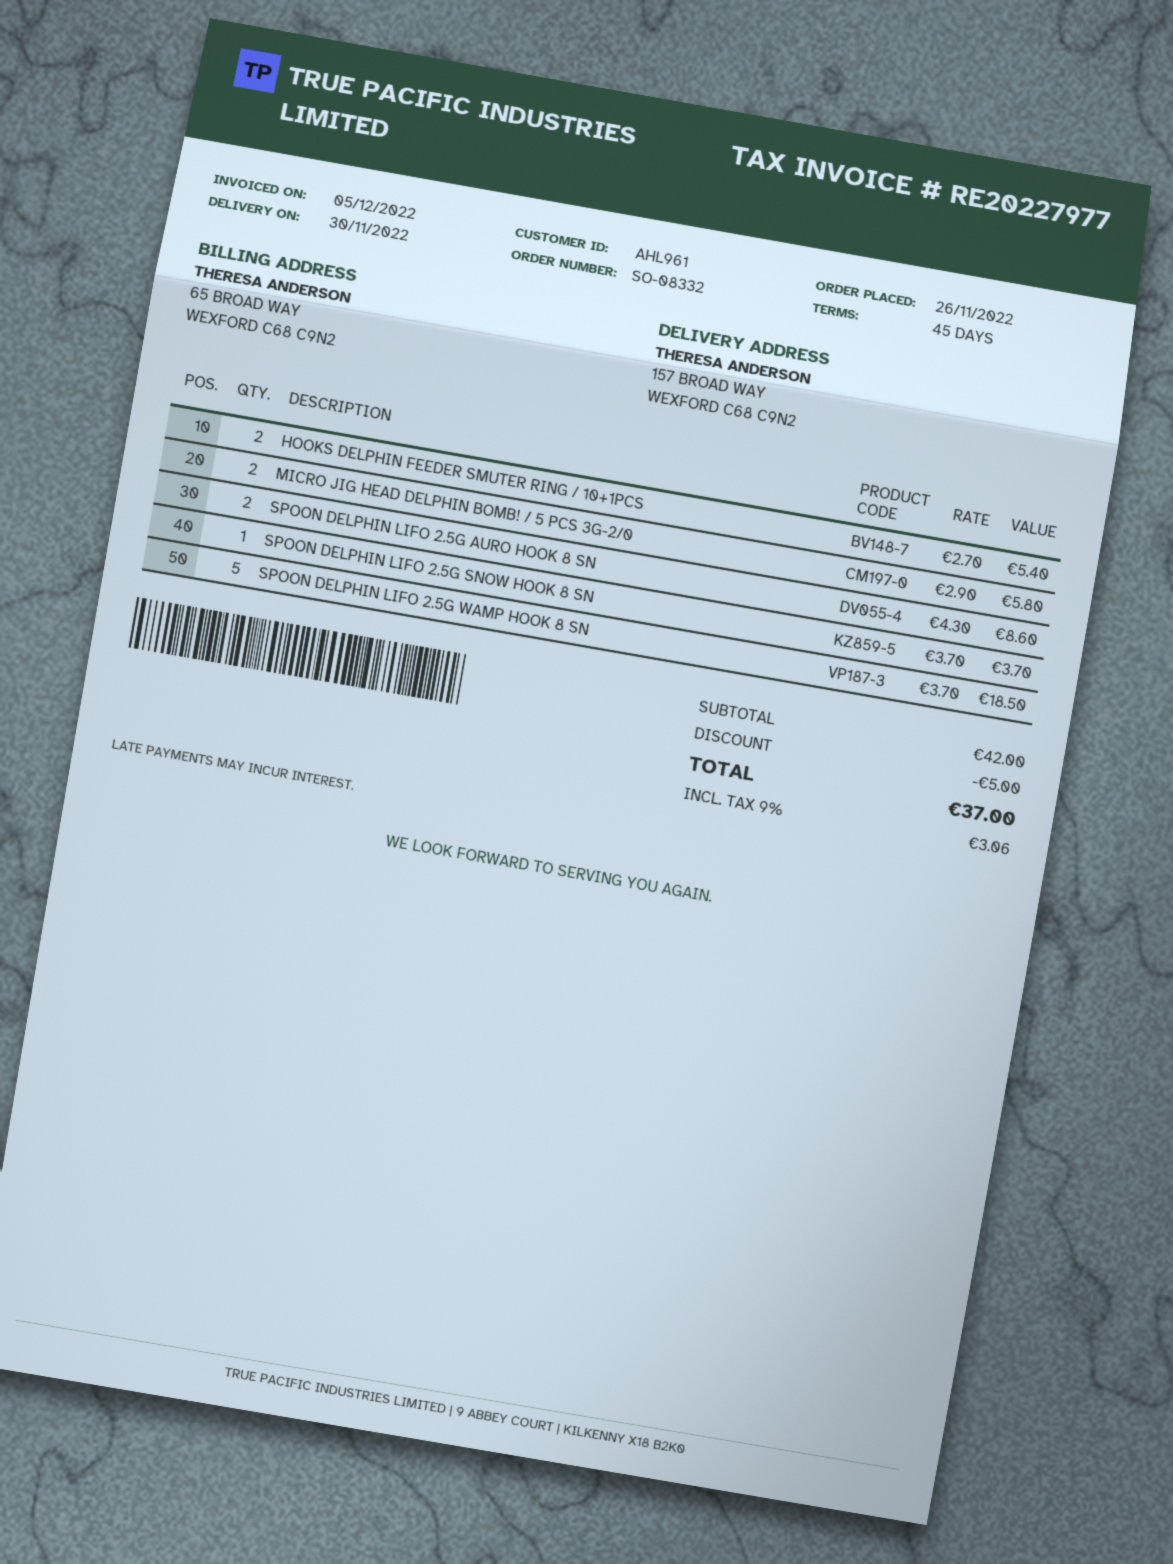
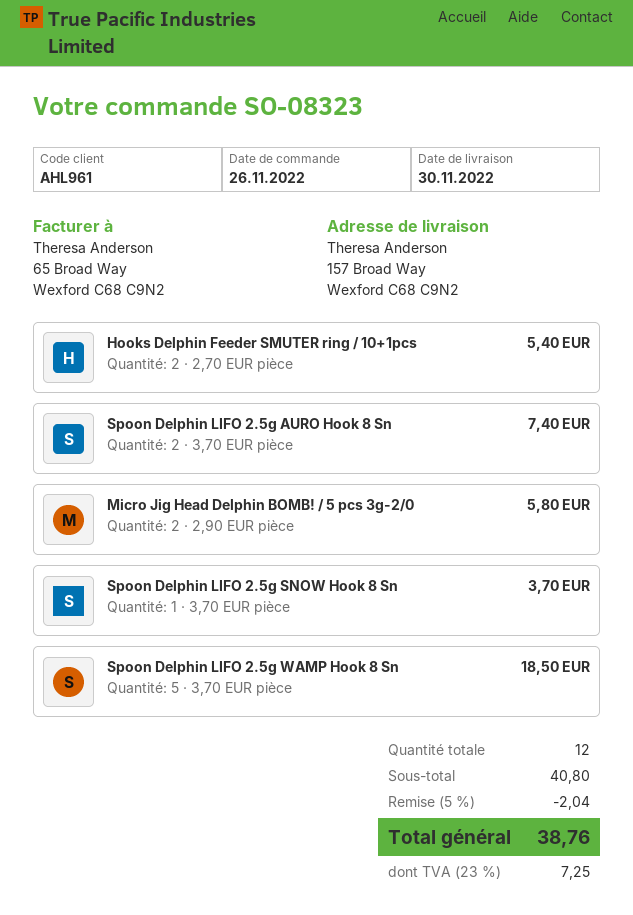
order number: SO-08332 -> SO-08323
SPOON DELPHIN LIFO 2.5G AURO HOOK 8 SN: 2 x 4.30 = 8.60 -> 2 x 3.70 = 7.40
subtotal: 42.00 -> 40.80
discount: 5.00 -> 2.04
tax: 9% = 3.06 -> 23% = 7.25
total: 37.00 -> 38.76

